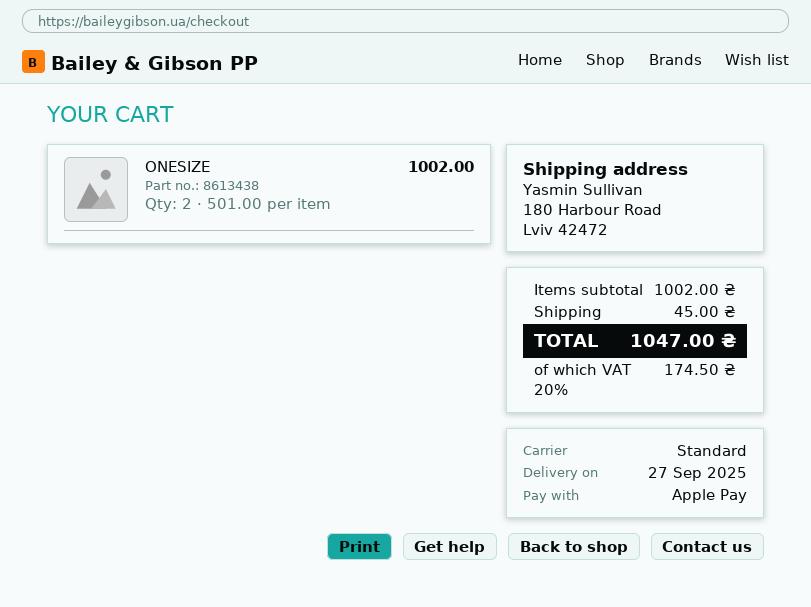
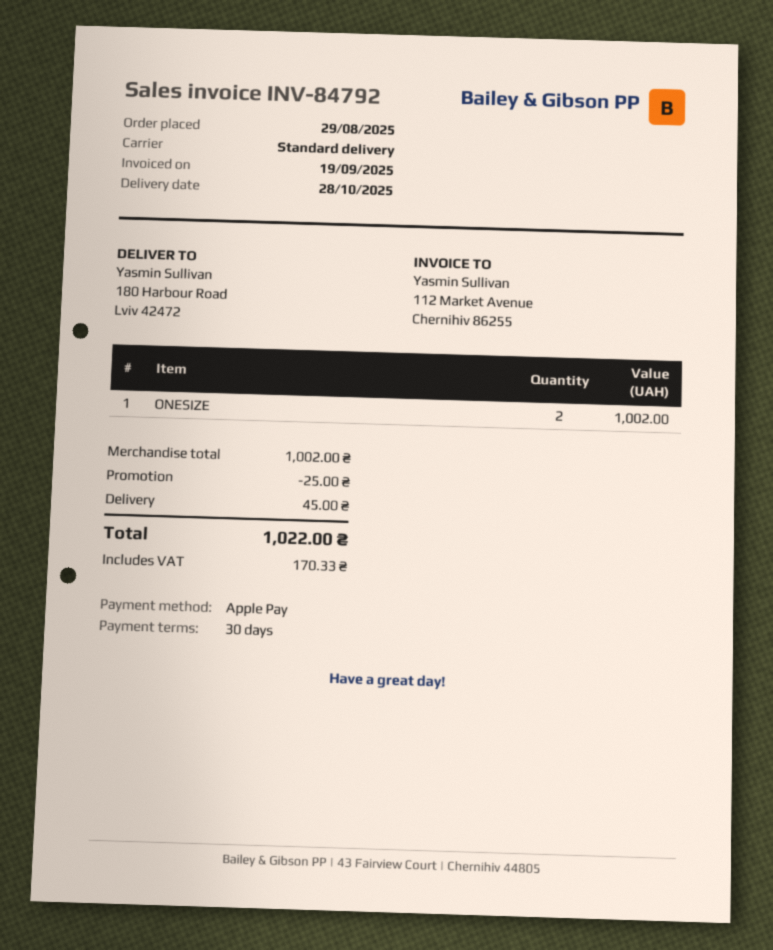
delivery date: 2025-09-27 -> 2025-10-28
discount: none -> 25.00
tax: 174.50 -> 170.33
total: 1047.00 -> 1022.00

